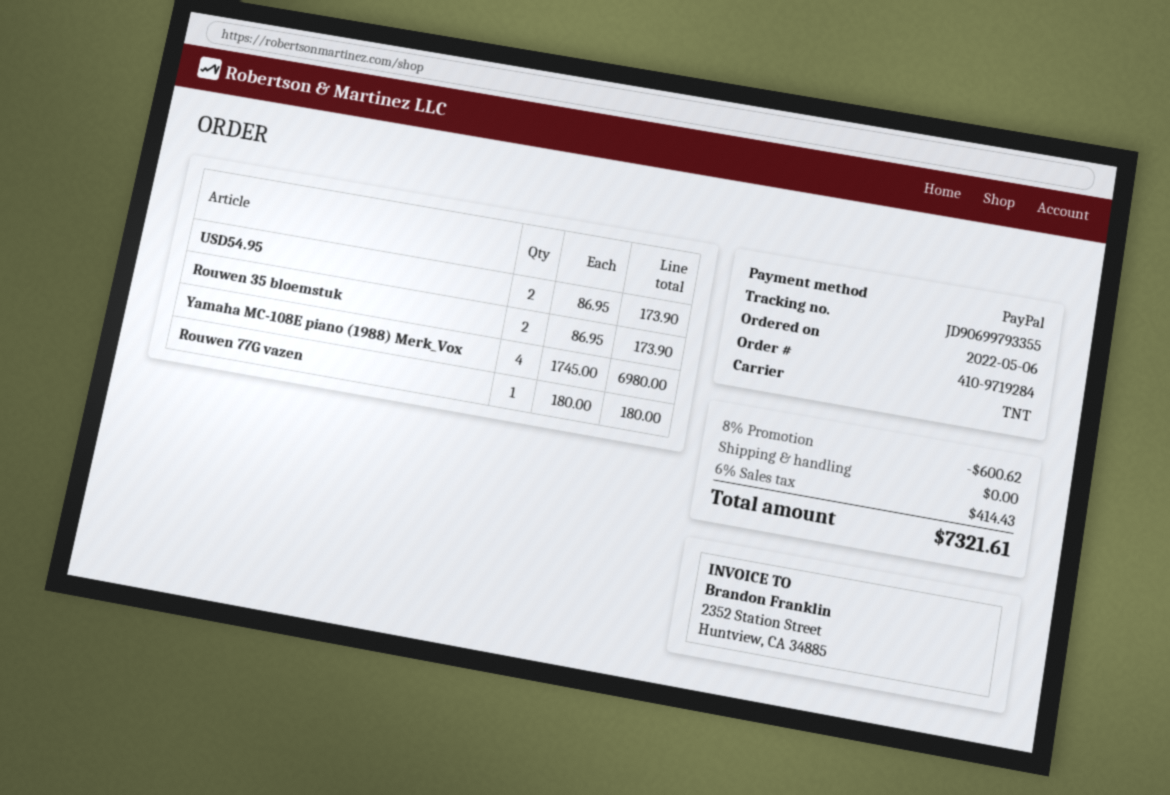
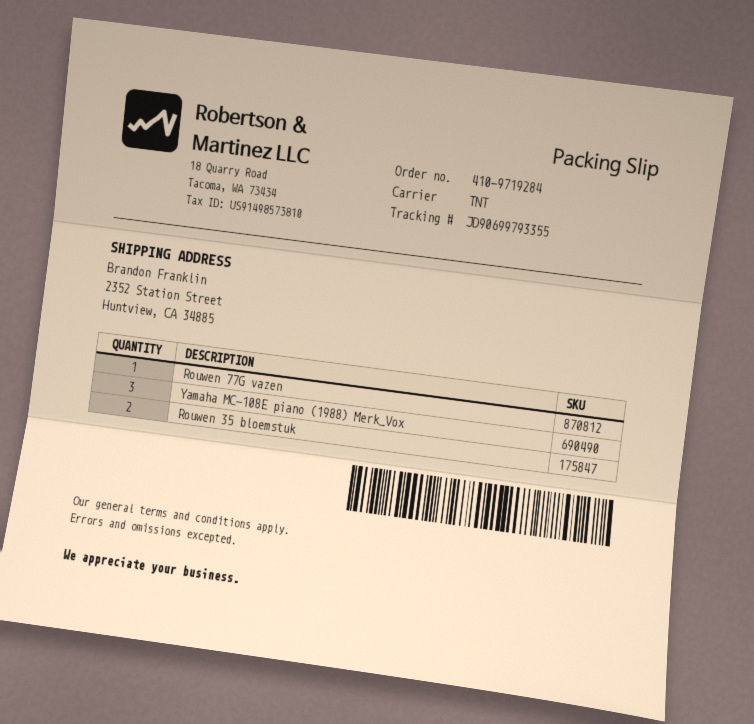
USD54.95: 2 -> none
Yamaha MC-108E piano (1988) Merk_Vox: 4 -> 3

